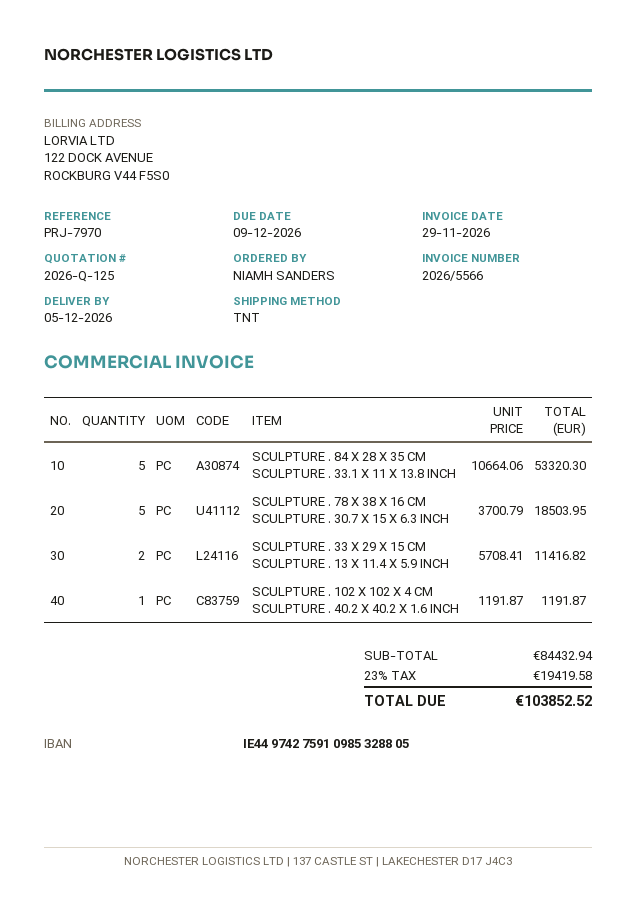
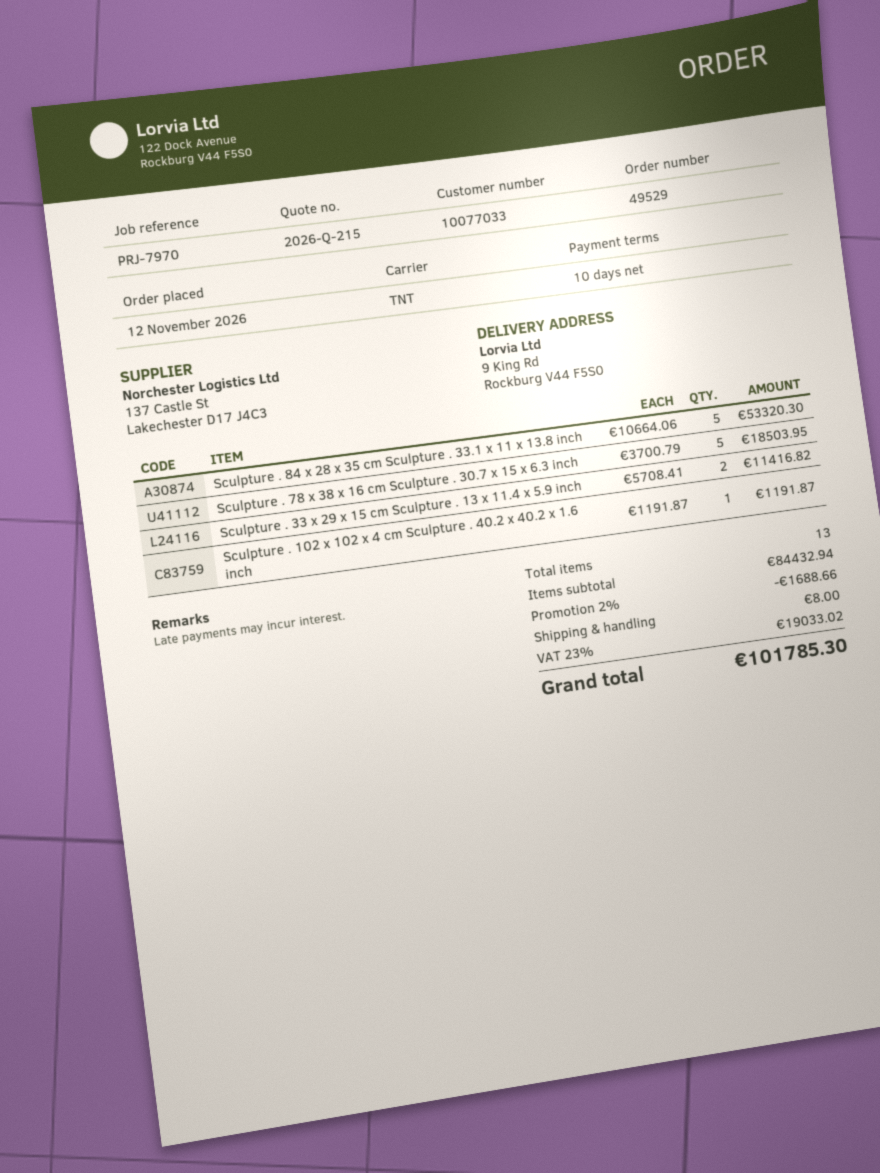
quote number: 2026-Q-125 -> 2026-Q-215
discount: none -> 2% = 1688.66
shipping: none -> 8.00
tax: 23% = 19419.58 -> 23% = 19033.02
total: 103852.52 -> 101785.30

